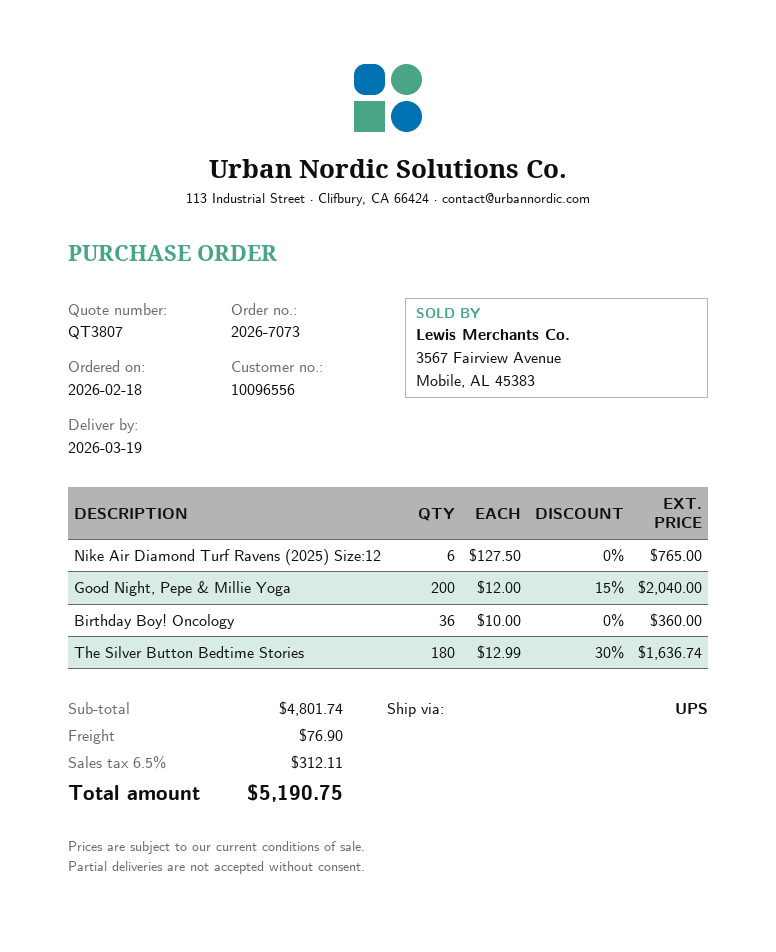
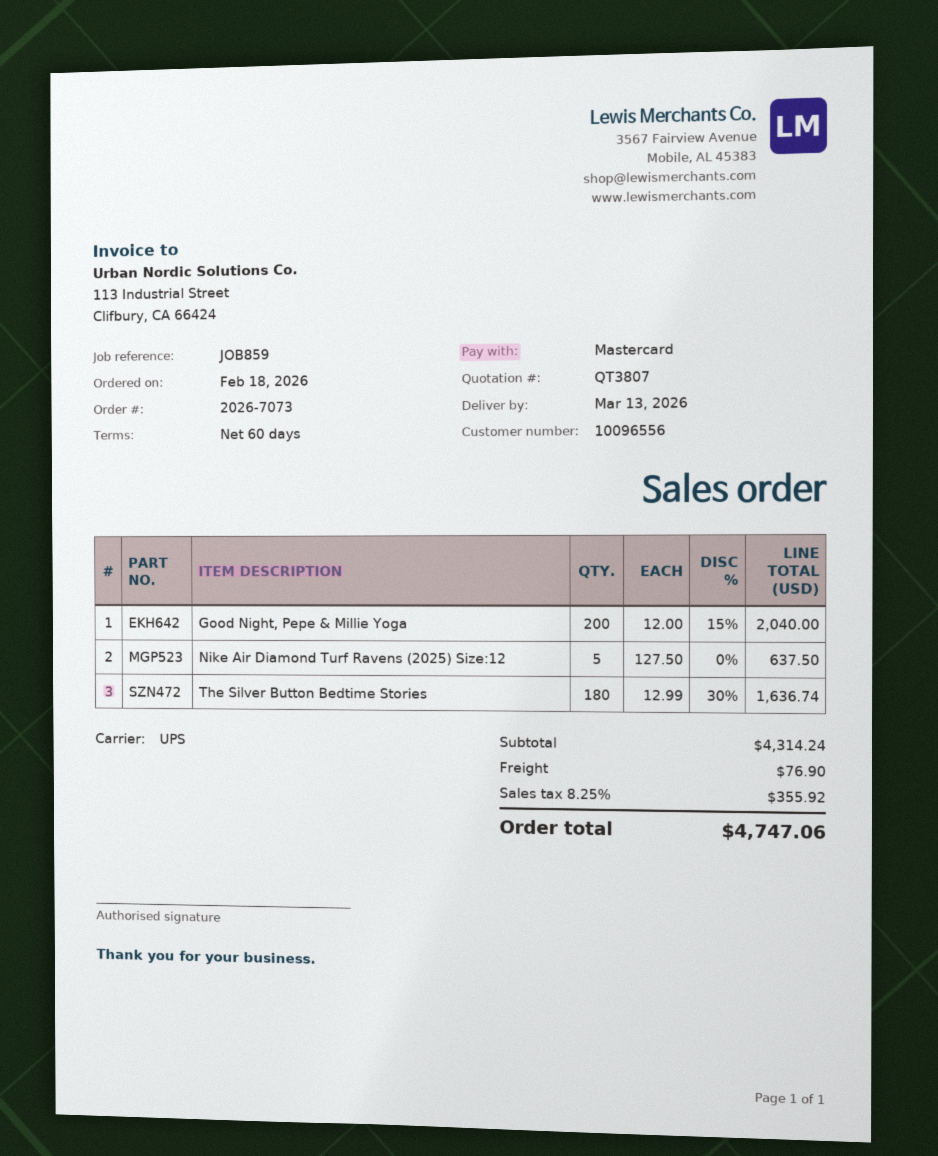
delivery date: 2026-03-19 -> 2026-03-13
Nike Air Diamond Turf Ravens (2025) Size:12: 6 x 127.50 = 765.00 -> 5 x 127.50 = 637.50
Birthday Boy! Oncology: 36 x 10.00 = 360.00 -> none
subtotal: 4801.74 -> 4314.24
tax: 6.5% = 312.11 -> 8.25% = 355.92
total: 5190.75 -> 4747.06

